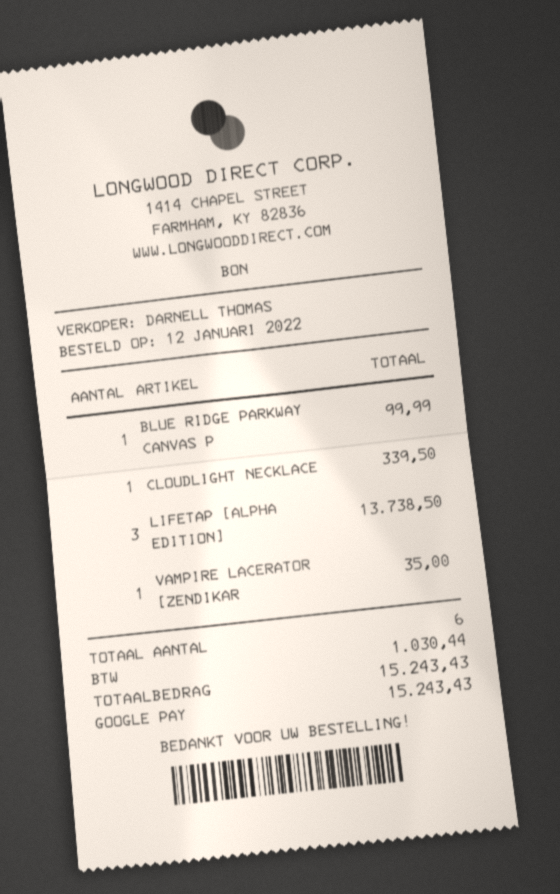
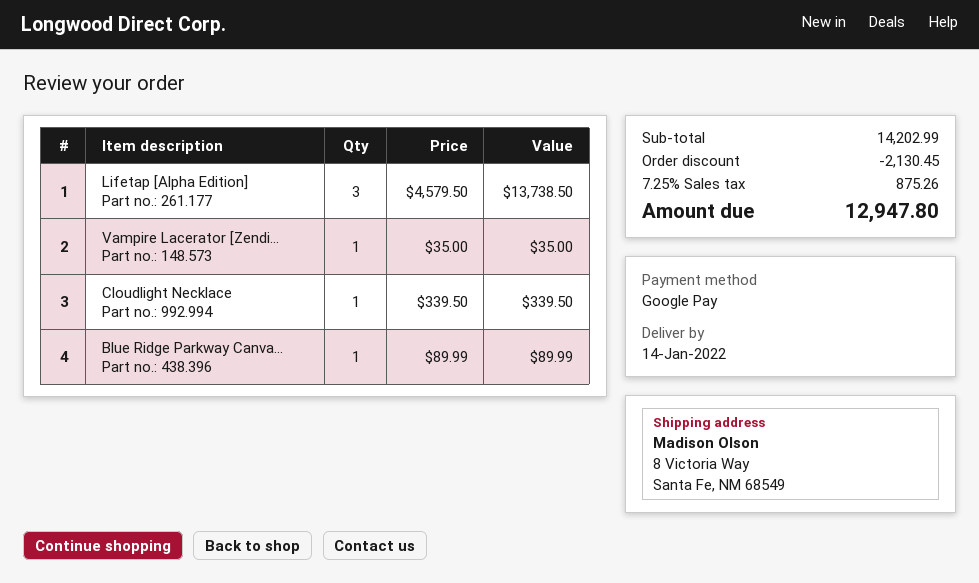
BLUE RIDGE PARKWAY CANVAS P: 1 for 99.99 -> 1 for 89.99
discount: none -> 2130.45
tax: 1030.44 -> 875.26
total: 15243.43 -> 12947.80

